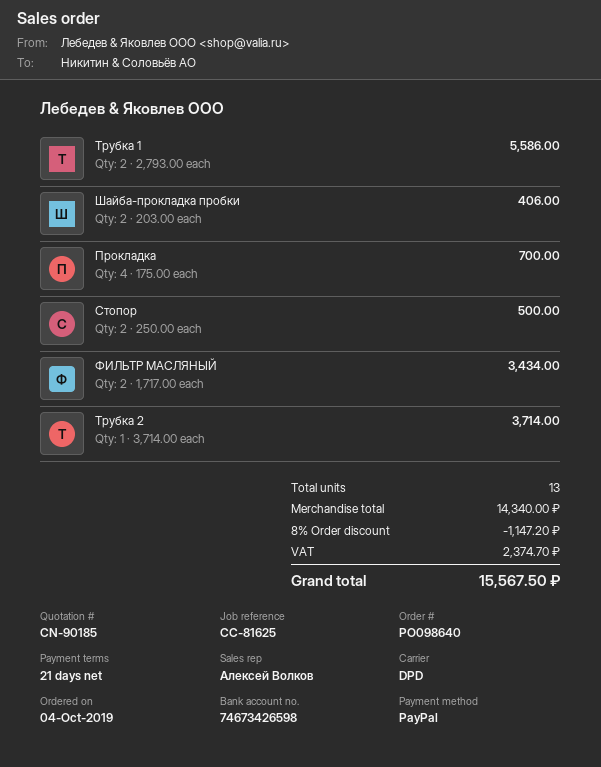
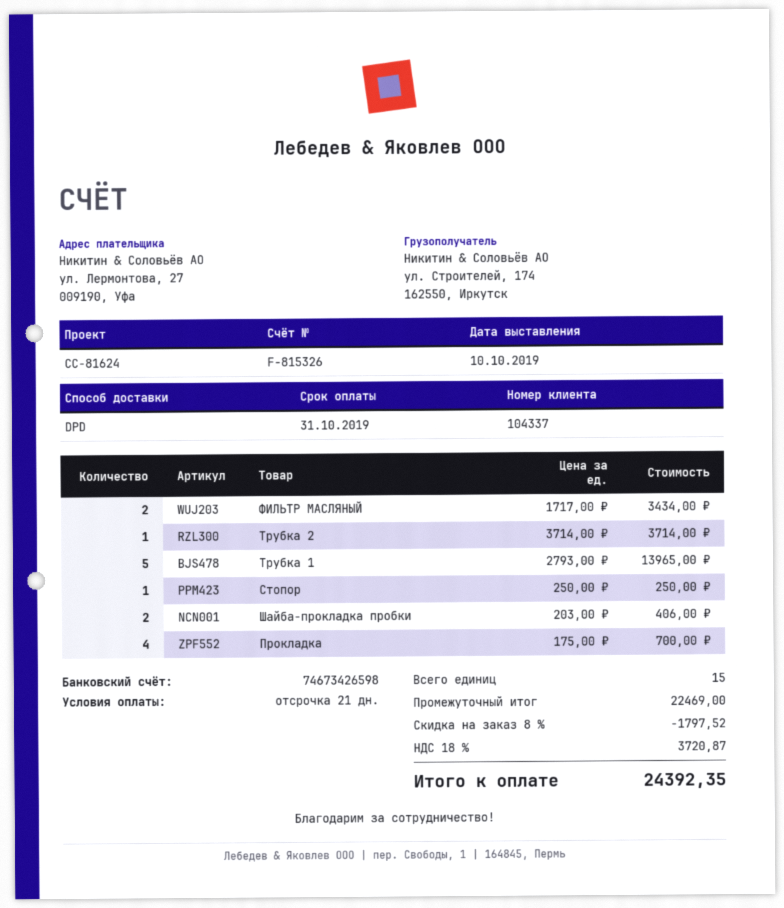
reference: CC-81625 -> CC-81624
Трубка 1: 2 x 2793.00 = 5586.00 -> 5 x 2793.00 = 13965.00
Стопор: 2 x 250.00 = 500.00 -> 1 x 250.00 = 250.00
total quantity: 13 -> 15
subtotal: 14340.00 -> 22469.00
discount: 8% = 1147.20 -> 8% = 1797.52
tax: 2374.70 -> 3720.87
total: 15567.50 -> 24392.35

